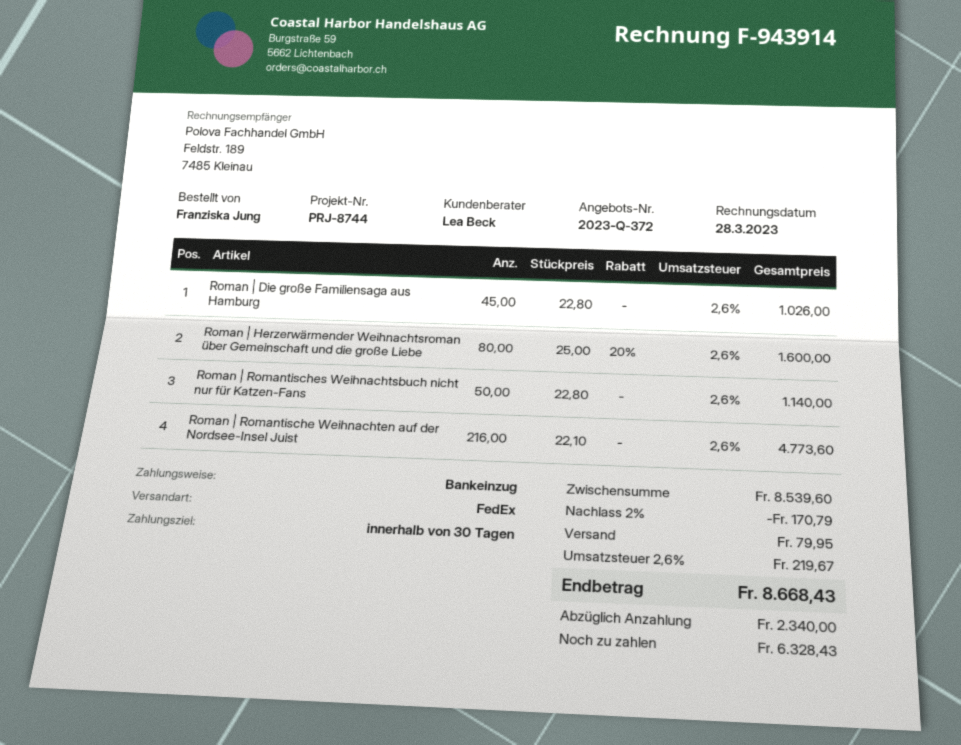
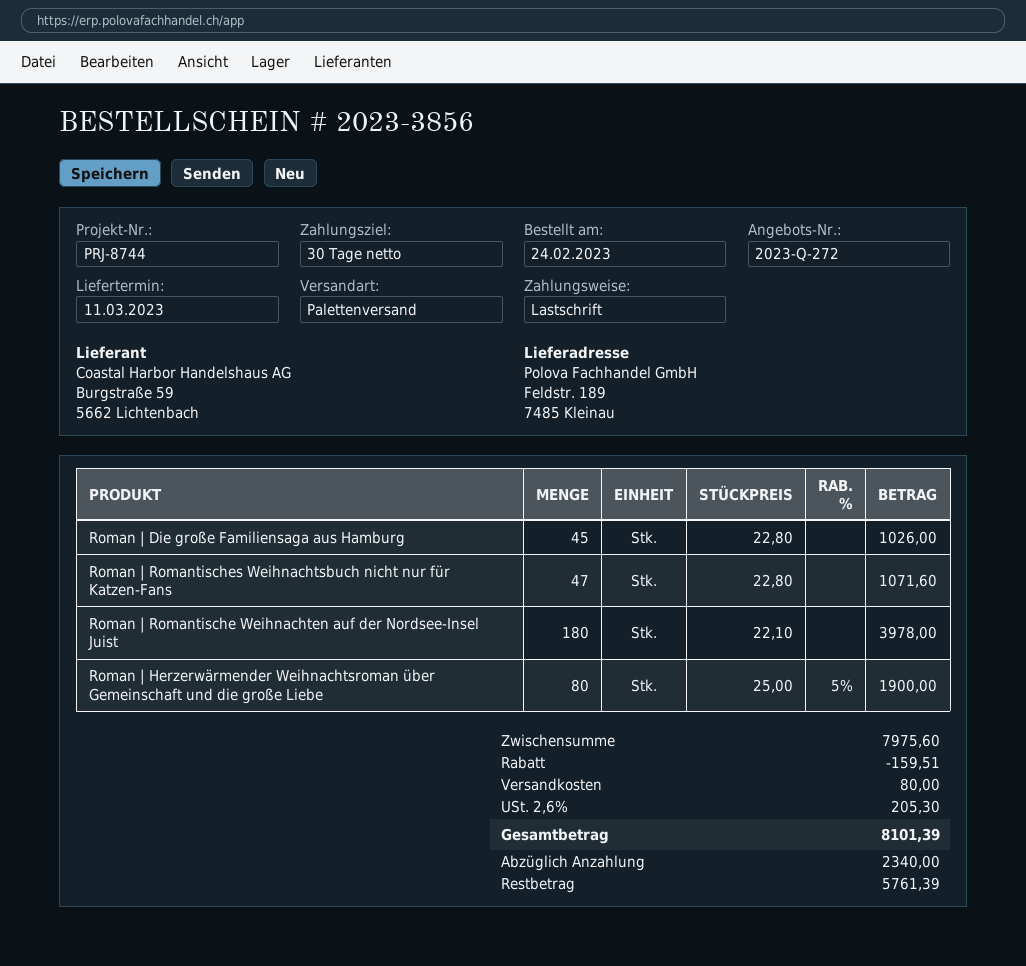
quote number: 2023-Q-372 -> 2023-Q-272
shipping method: FedEx -> pallet freight
Roman | Herzerwärmender Weihnachtsroman über Gemeinschaft und die große Liebe: 80 x 25.00 - 20% = 1600.00 -> 80 x 25.00 - 5% = 1900.00
Roman | Romantisches Weihnachtsbuch nicht nur für Katzen-Fans: 50 x 22.80 = 1140.00 -> 47 x 22.80 = 1071.60
Roman | Romantische Weihnachten auf der Nordsee-Insel Juist: 216 x 22.10 = 4773.60 -> 180 x 22.10 = 3978.00
subtotal: 8539.60 -> 7975.60
discount: 170.79 -> 159.51
shipping: 79.95 -> 80.00
tax: 2.6% = 219.67 -> 2.6% = 205.30
total: 8668.43 -> 8101.39
balance: 6328.43 -> 5761.39

